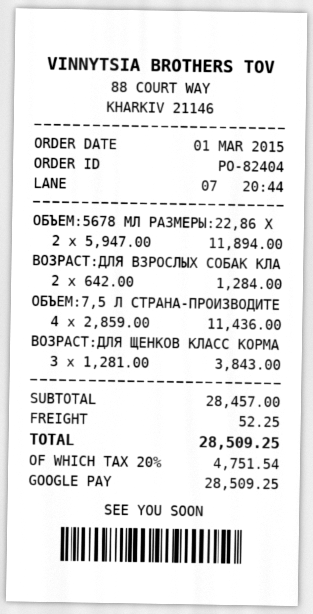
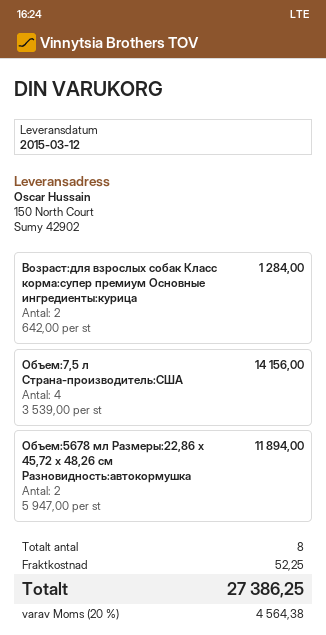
ОБЪЕМ:7,5 Л СТРАНА-ПРОИЗВОДИТЕ: 4 x 2859.00 = 11436.00 -> 4 x 3539.00 = 14156.00
ВОЗРАСТ:ДЛЯ ЩЕНКОВ КЛАСС КОРМА: 3 x 1281.00 = 3843.00 -> none
tax: 20% = 4751.54 -> 20% = 4564.38
total: 28509.25 -> 27386.25

